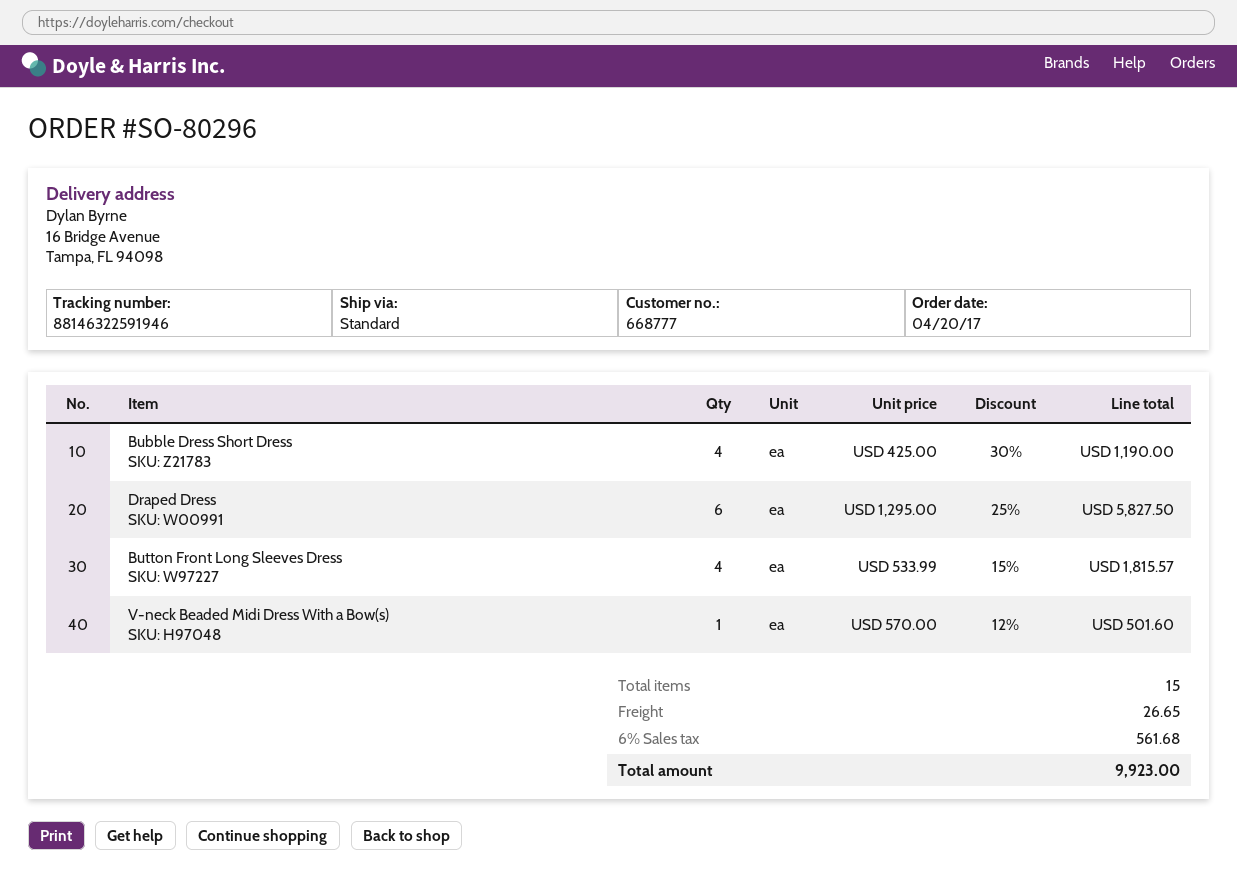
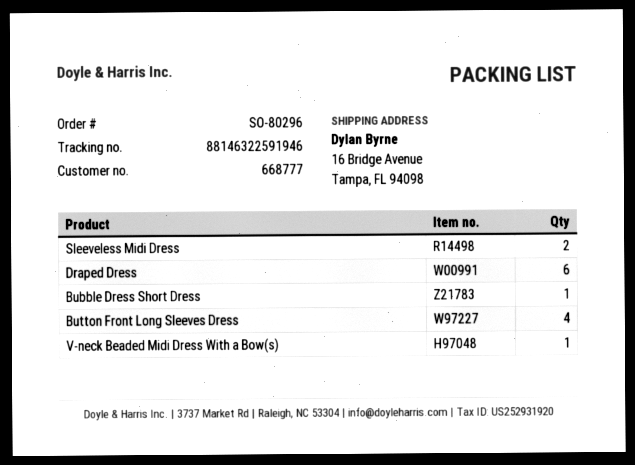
Bubble Dress Short Dress: 4 -> 1
Sleeveless Midi Dress: none -> 2

